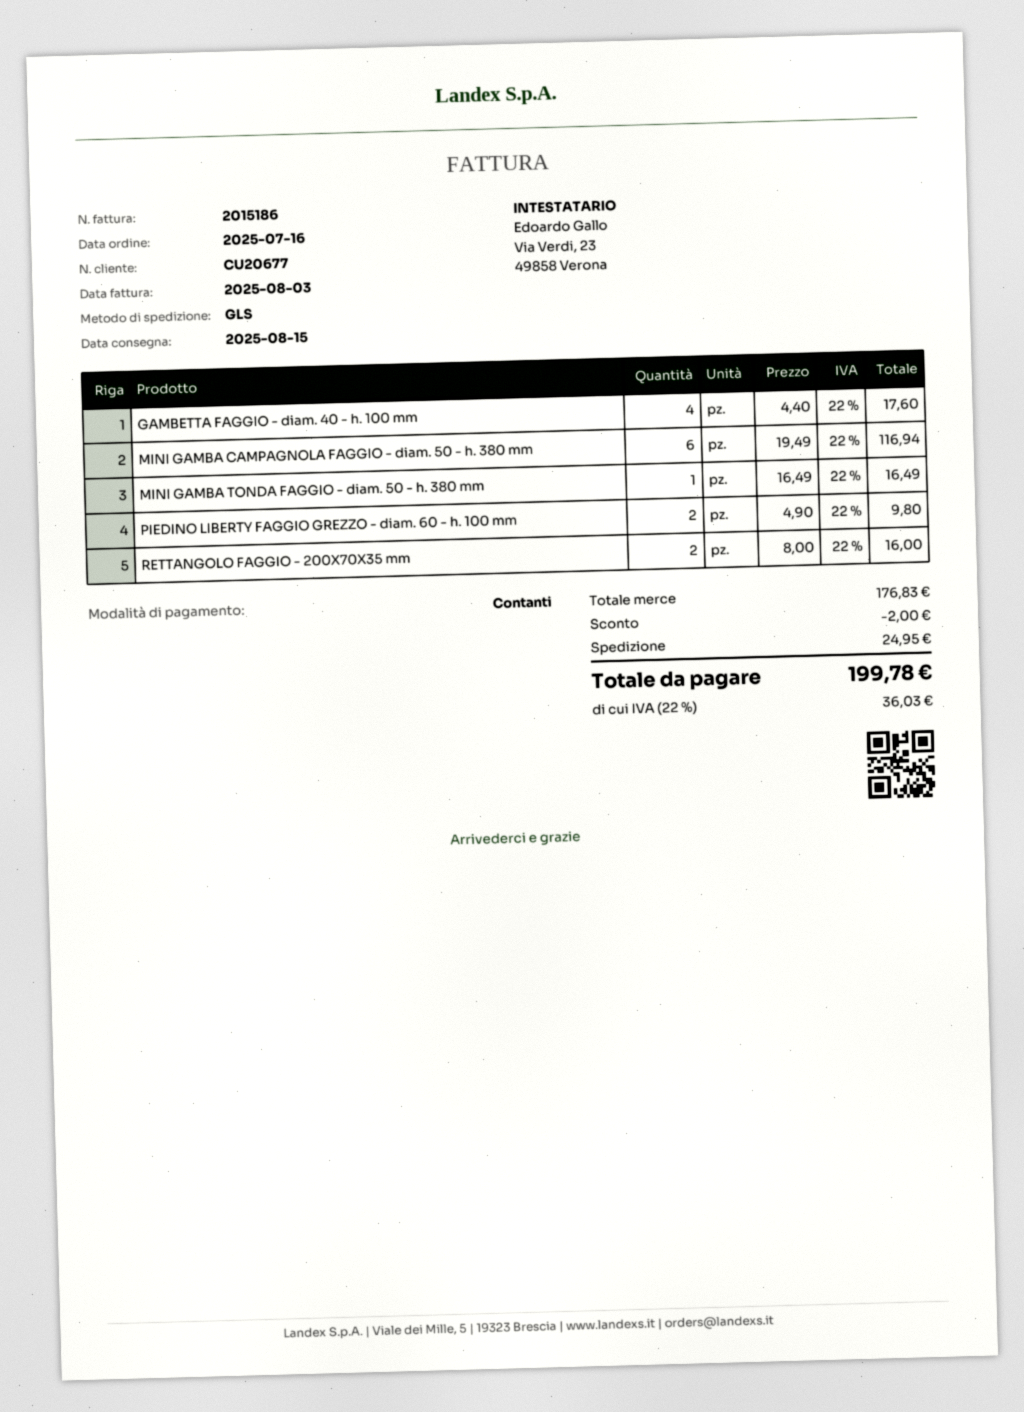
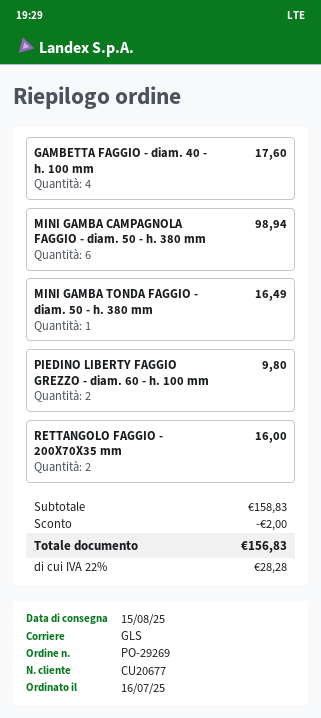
MINI GAMBA CAMPAGNOLA FAGGIO - diam. 50 - h. 380 mm: 6 for 116.94 -> 6 for 98.94
subtotal: 176.83 -> 158.83
shipping: 24.95 -> none
tax: 22% = 36.03 -> 22% = 28.28
total: 199.78 -> 156.83

